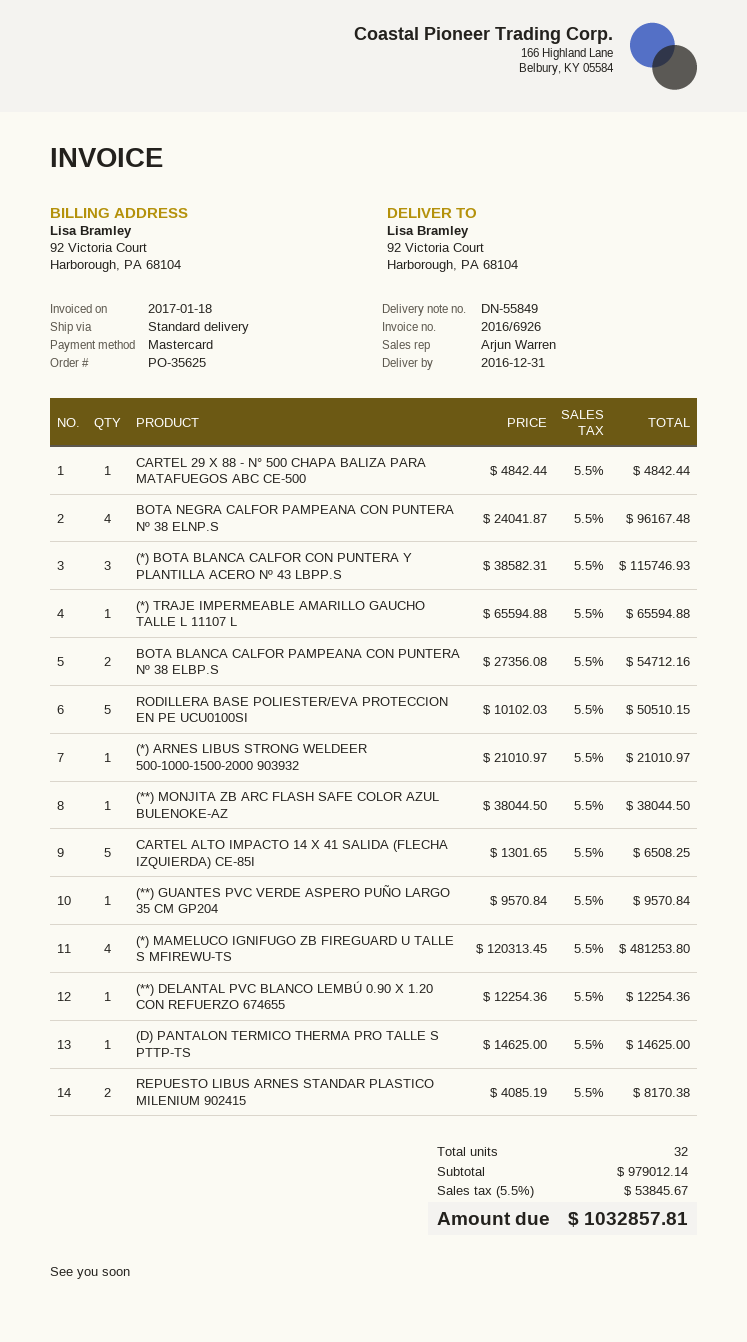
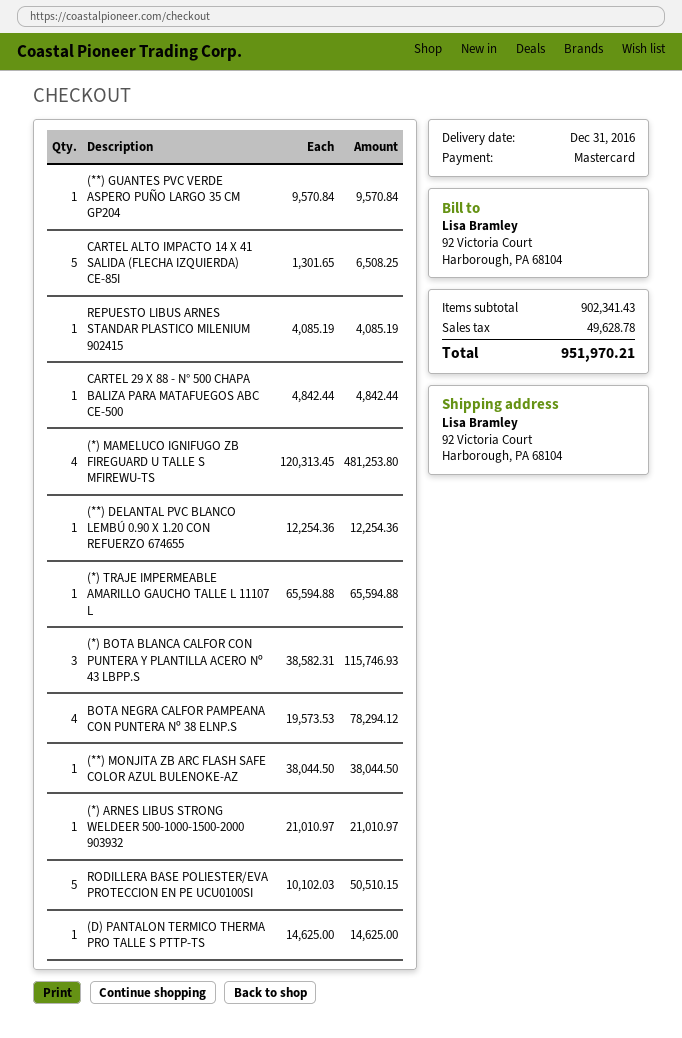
BOTA NEGRA CALFOR PAMPEANA CON PUNTERA Nº 38 ELNP.S: 4 x 24041.87 = 96167.48 -> 4 x 19573.53 = 78294.12
BOTA BLANCA CALFOR PAMPEANA CON PUNTERA Nº 38 ELBP.S: 2 x 27356.08 = 54712.16 -> none
REPUESTO LIBUS ARNES STANDAR PLASTICO MILENIUM 902415: 2 x 4085.19 = 8170.38 -> 1 x 4085.19 = 4085.19
subtotal: 979012.14 -> 902341.43
tax: 53845.67 -> 49628.78
total: 1032857.81 -> 951970.21

